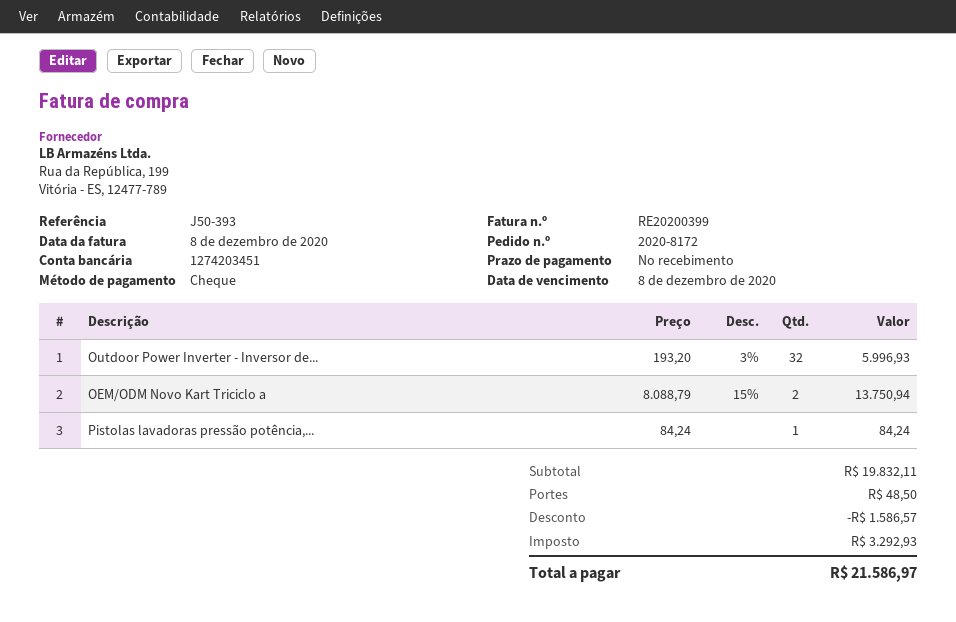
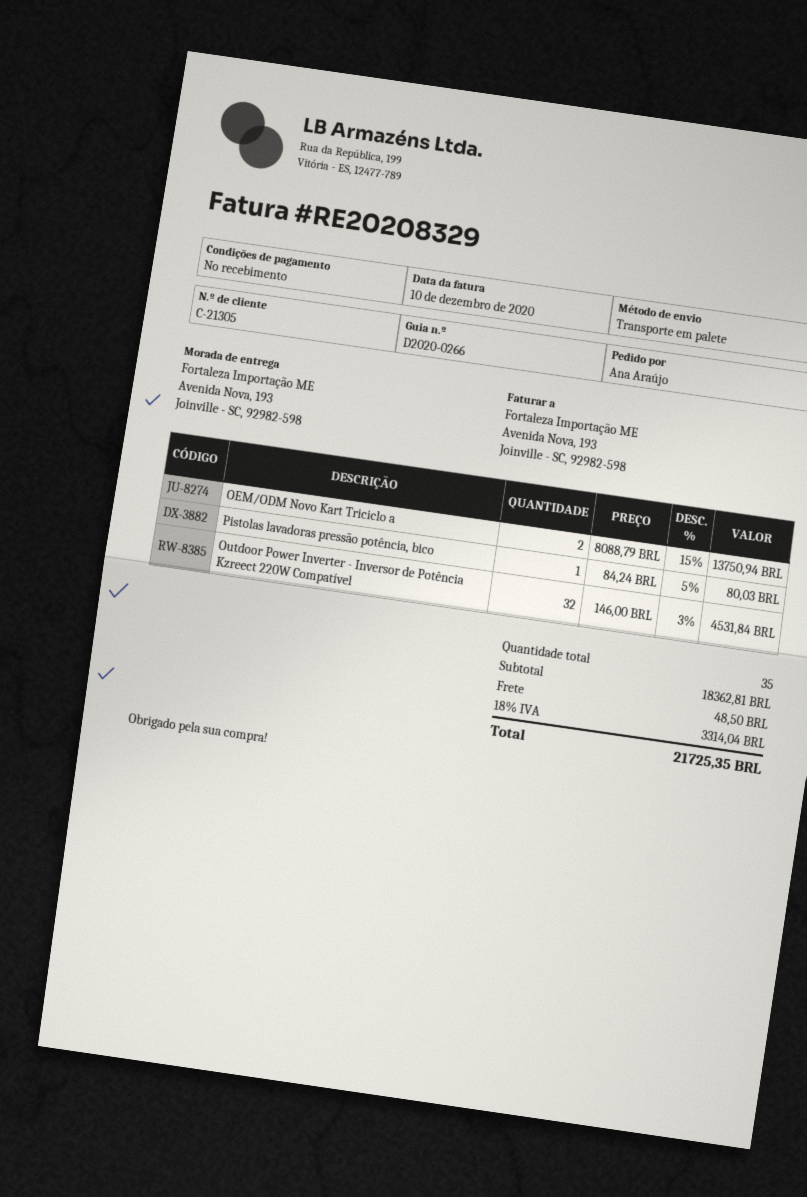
invoice number: RE20200399 -> RE20208329
invoice date: 2020-12-08 -> 2020-12-10
Outdoor Power Inverter - Inversor de...: 32 x 193.20 - 3% = 5996.93 -> 32 x 146.00 - 3% = 4531.84
Pistolas lavadoras pressão potência,...: 1 x 84.24 = 84.24 -> 1 x 84.24 - 5% = 80.03
subtotal: 19832.11 -> 18362.81
discount: 1586.57 -> none
tax: 3292.93 -> 3314.04
total: 21586.97 -> 21725.35

